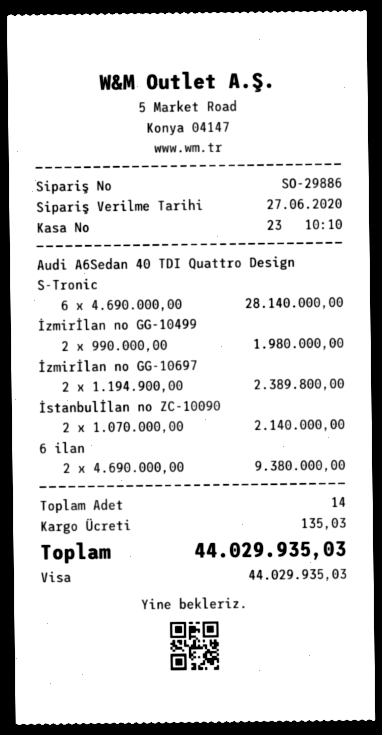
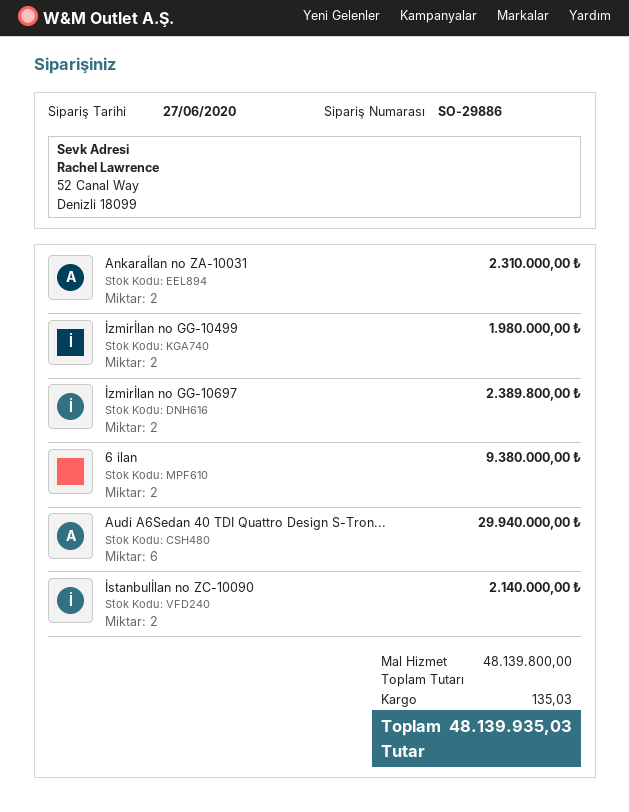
Audi A6Sedan 40 TDI Quattro Design S-Tronic: 6 for 28140000.00 -> 6 for 29940000.00
Ankaraİlan no ZA-10031: none -> 2 for 2310000.00
total: 44029935.03 -> 48139935.03

